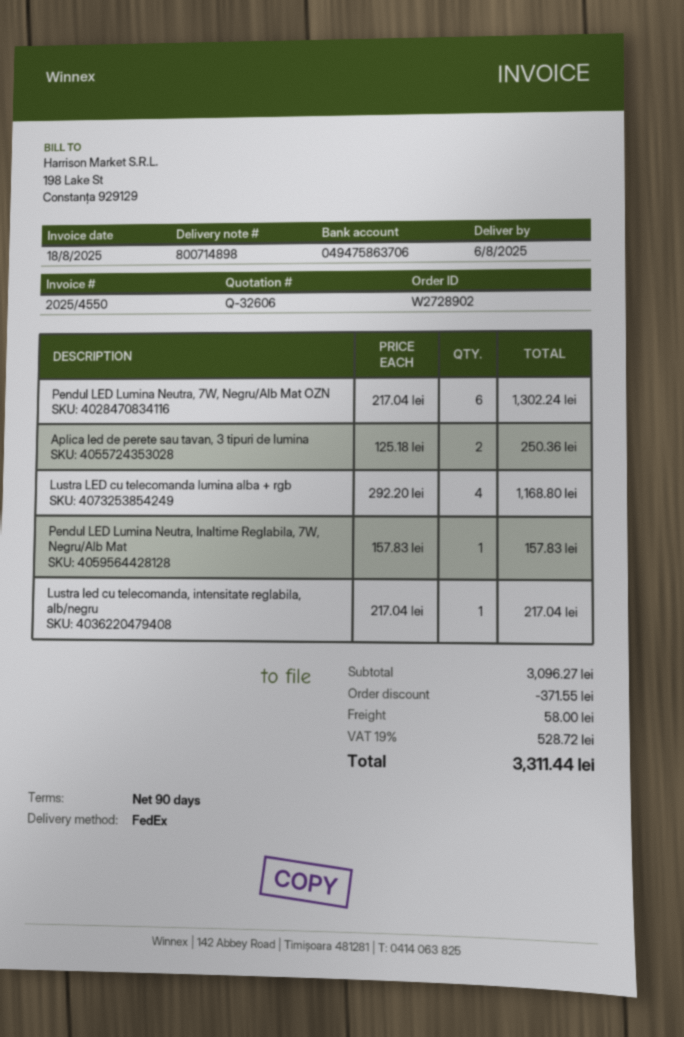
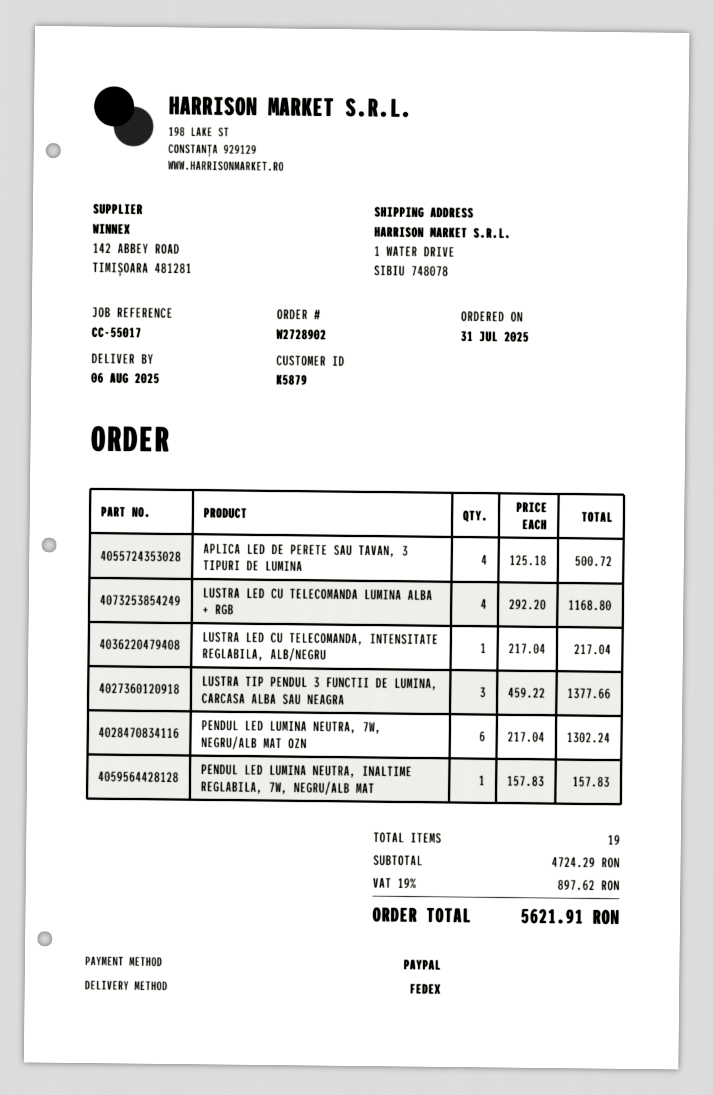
Aplica led de perete sau tavan, 3 tipuri de lumina: 2 x 125.18 = 250.36 -> 4 x 125.18 = 500.72
LUSTRA TIP PENDUL 3 FUNCTII DE LUMINA, CARCASA ALBA SAU NEAGRA: none -> 3 x 459.22 = 1377.66
subtotal: 3096.27 -> 4724.29
discount: 371.55 -> none
shipping: 58.00 -> none
tax: 19% = 528.72 -> 19% = 897.62
total: 3311.44 -> 5621.91

